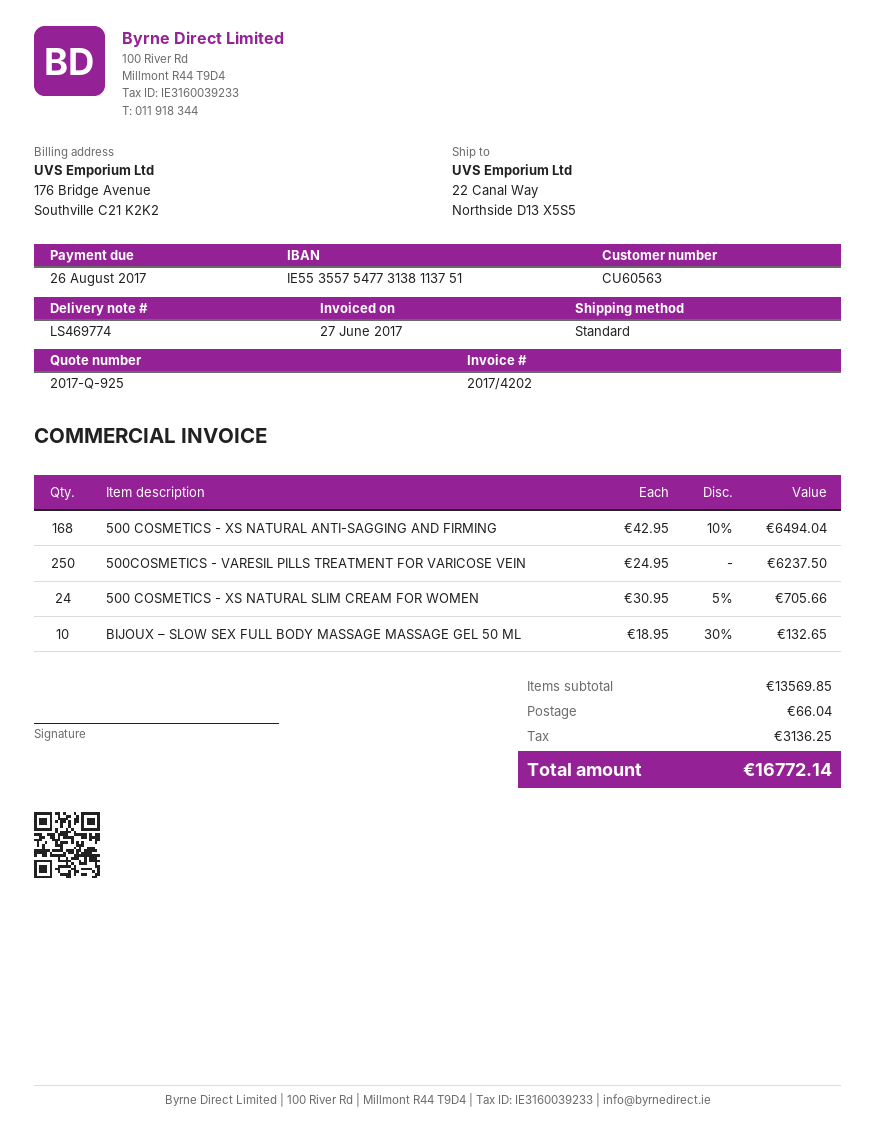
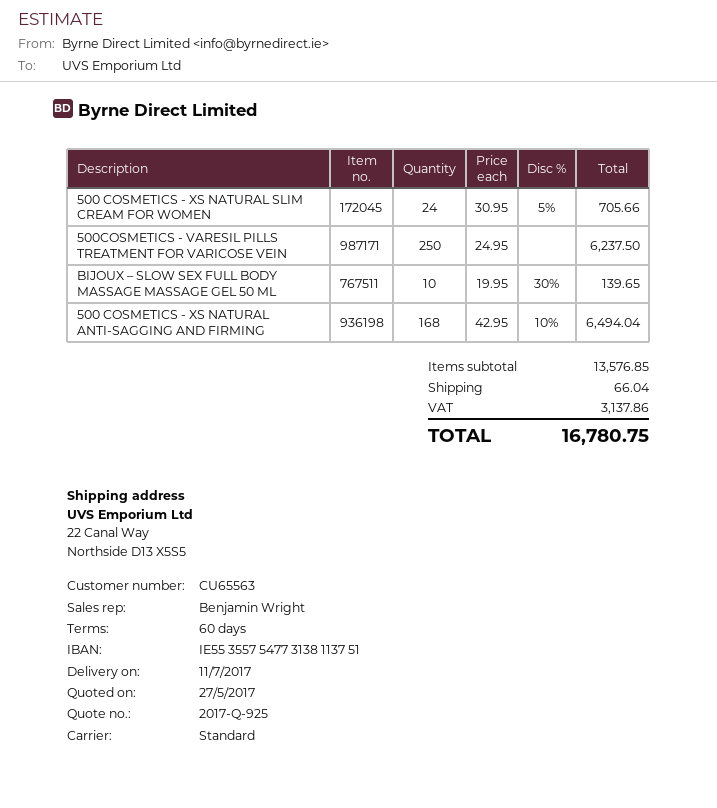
customer number: CU60563 -> CU65563
BIJOUX – SLOW SEX FULL BODY MASSAGE MASSAGE GEL 50 ML: 10 x 18.95 - 30% = 132.65 -> 10 x 19.95 - 30% = 139.65
subtotal: 13569.85 -> 13576.85
tax: 3136.25 -> 3137.86
total: 16772.14 -> 16780.75

